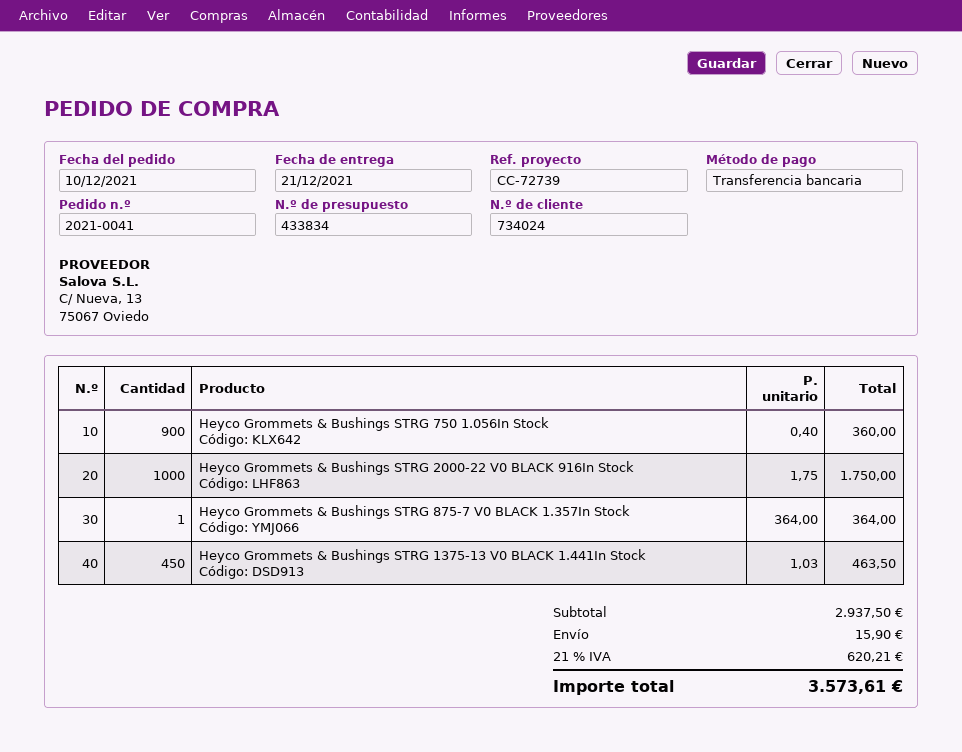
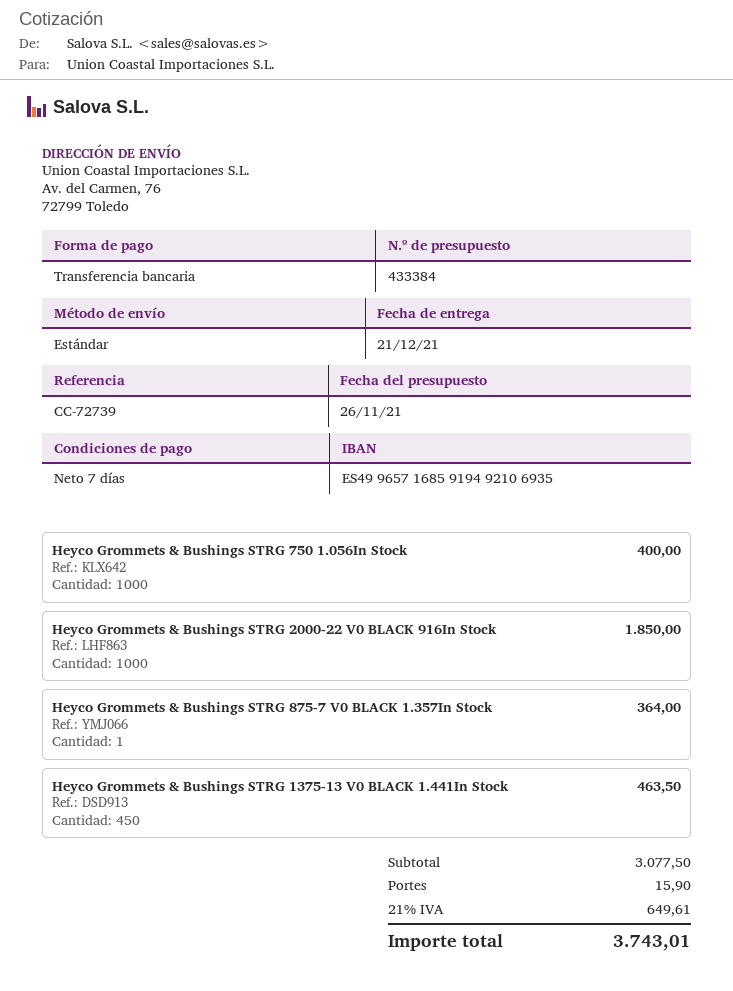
quote number: 433834 -> 433384
Heyco Grommets & Bushings STRG 750 1.056In Stock: 900 for 360.00 -> 1000 for 400.00
Heyco Grommets & Bushings STRG 2000-22 V0 BLACK 916In Stock: 1000 for 1750.00 -> 1000 for 1850.00
subtotal: 2937.50 -> 3077.50
tax: 21% = 620.21 -> 21% = 649.61
total: 3573.61 -> 3743.01

